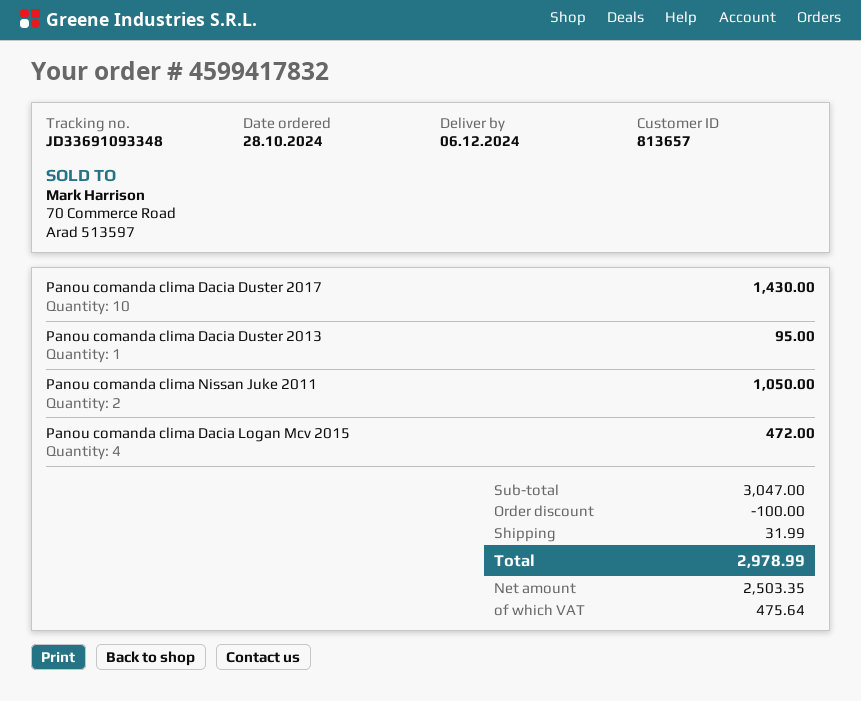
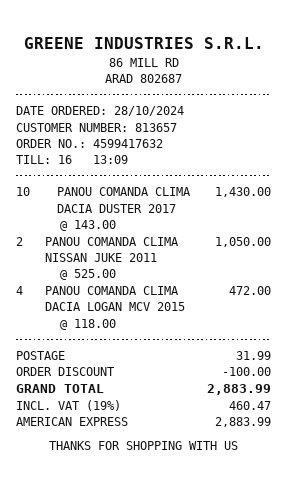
order number: 4599417832 -> 4599417632
Panou comanda clima Dacia Duster 2013: 1 for 95.00 -> none
tax: 475.64 -> 460.47
total: 2978.99 -> 2883.99

